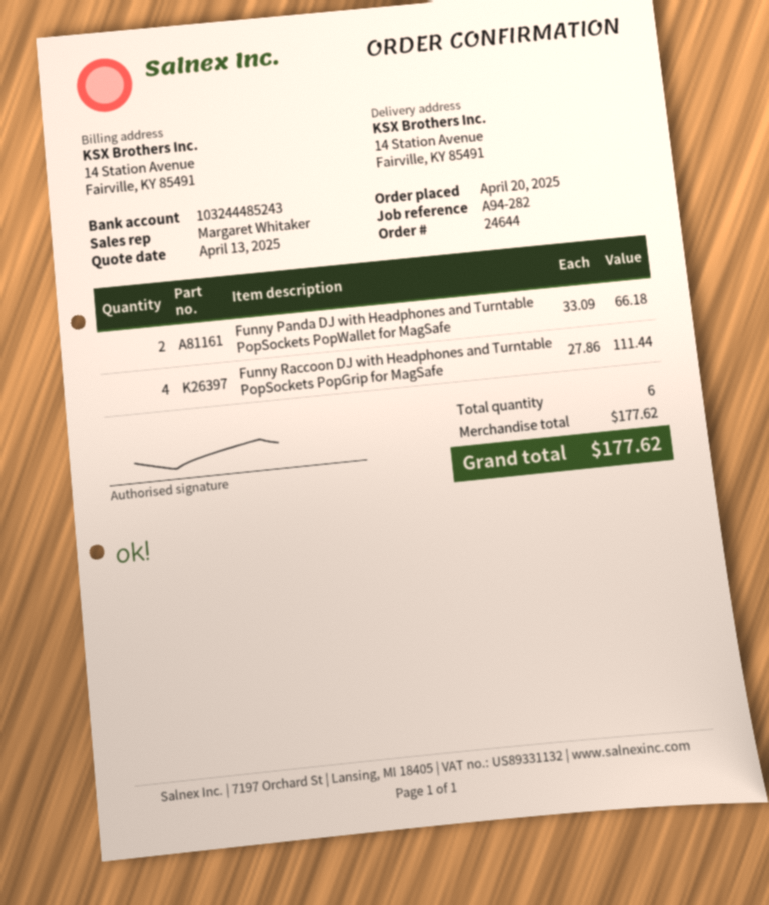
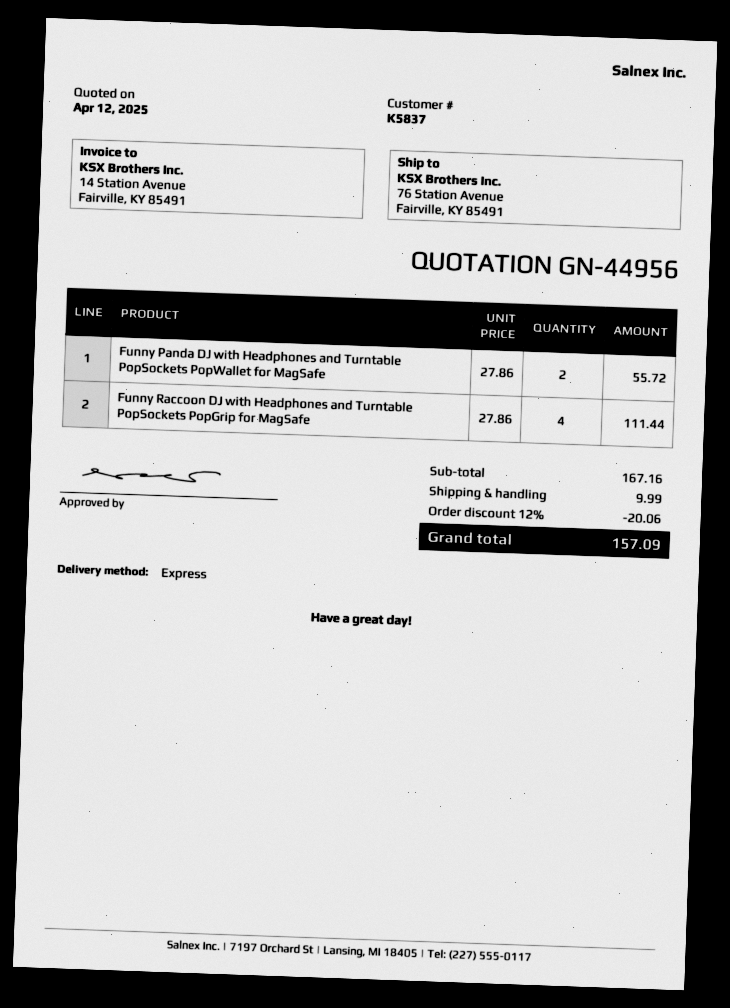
quote date: 2025-04-13 -> 2025-04-12
ship to: 14 Station Avenue, Fairville, KY 85491 -> 76 Station Avenue, Fairville, KY 85491
Funny Panda DJ with Headphones and Turntable PopSockets PopWallet for MagSafe: 2 x 33.09 = 66.18 -> 2 x 27.86 = 55.72
subtotal: 177.62 -> 167.16
discount: none -> 12% = 20.06
shipping: none -> 9.99
total: 177.62 -> 157.09

